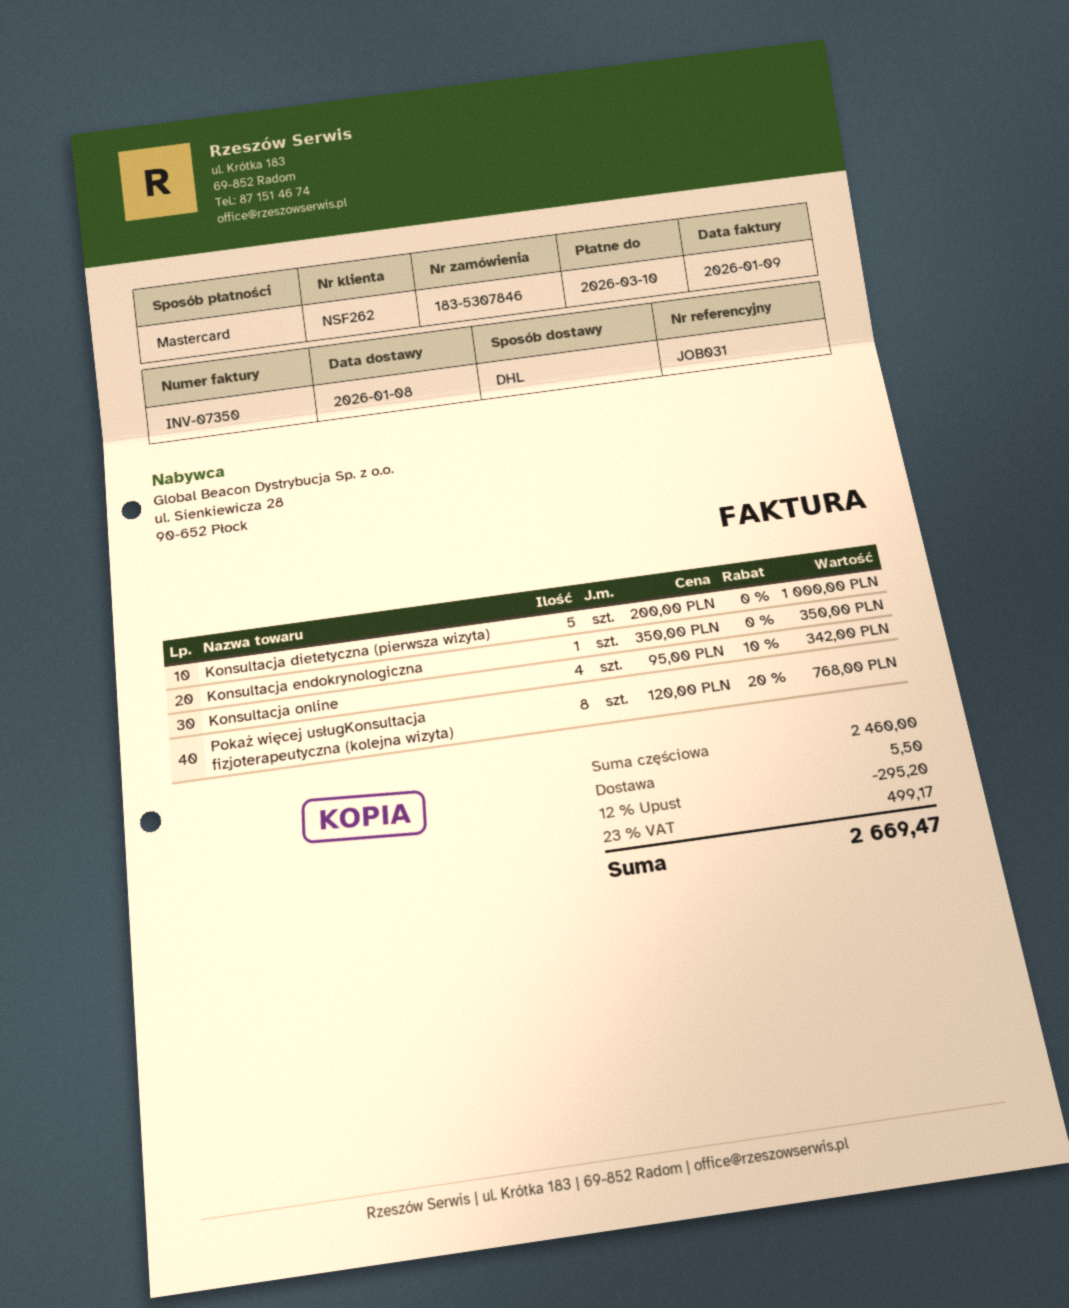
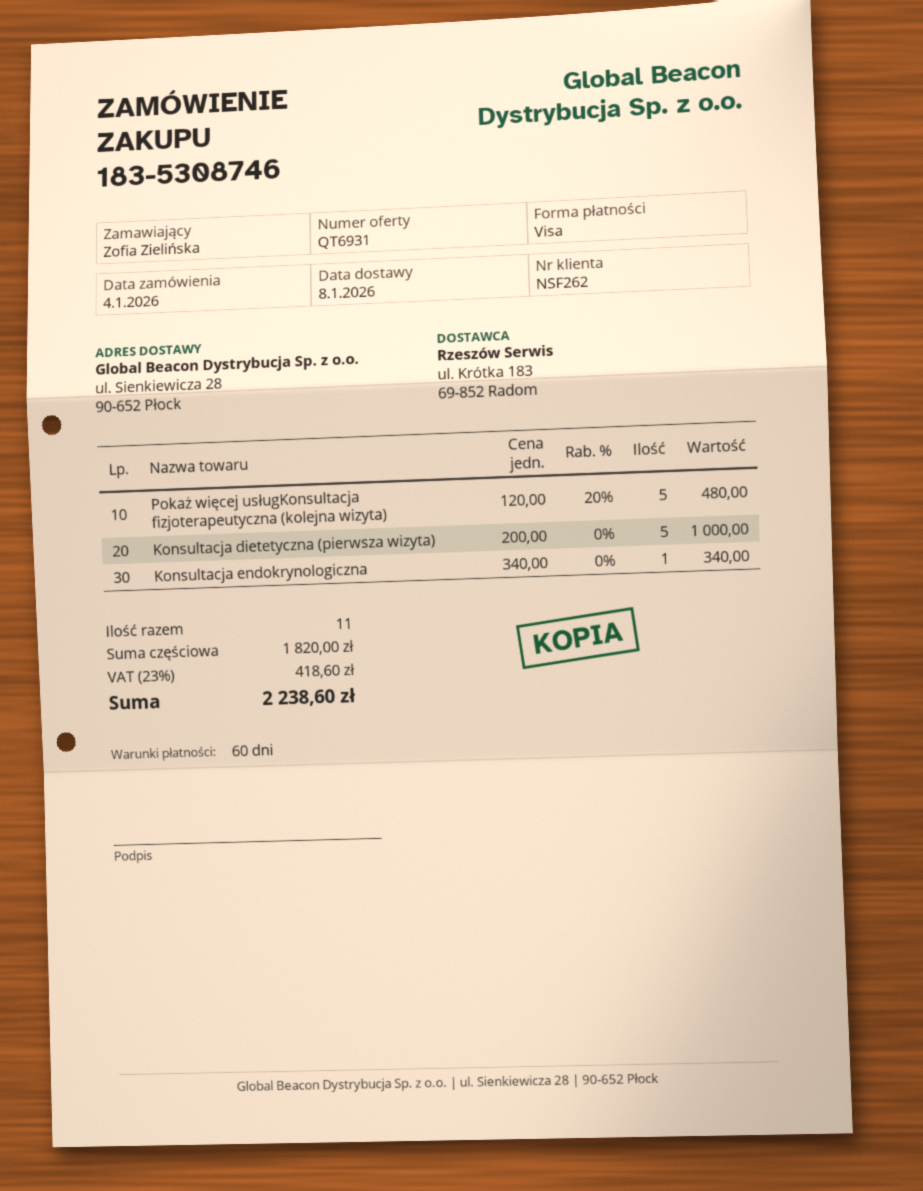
order number: 183-5307846 -> 183-5308746
payment method: Mastercard -> Visa
Konsultacja endokrynologiczna: 1 x 350.00 = 350.00 -> 1 x 340.00 = 340.00
Konsultacja online: 4 x 95.00 - 10% = 342.00 -> none
Pokaż więcej usługKonsultacja fizjoterapeutyczna (kolejna wizyta): 8 x 120.00 - 20% = 768.00 -> 5 x 120.00 - 20% = 480.00
subtotal: 2460.00 -> 1820.00
discount: 12% = 295.20 -> none
shipping: 5.50 -> none
tax: 23% = 499.17 -> 23% = 418.60
total: 2669.47 -> 2238.60

